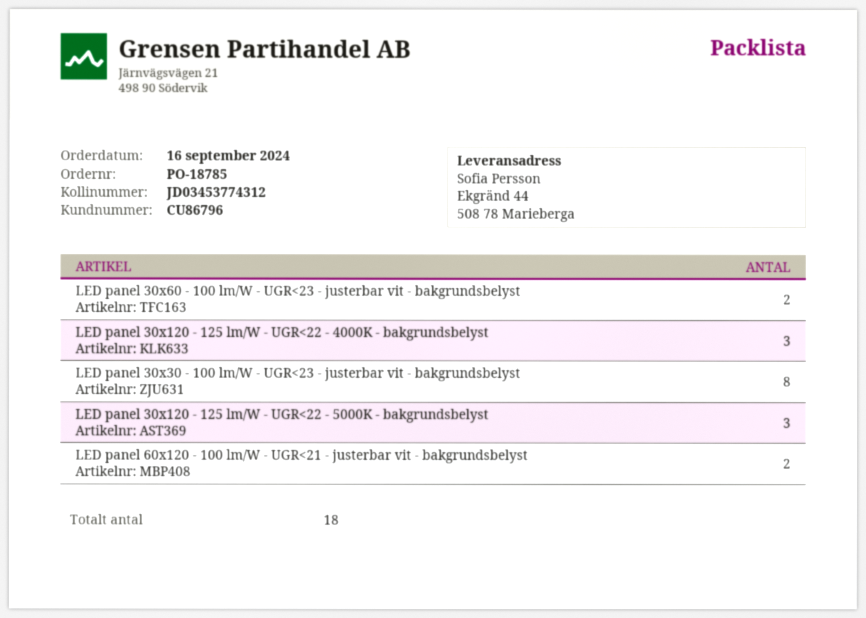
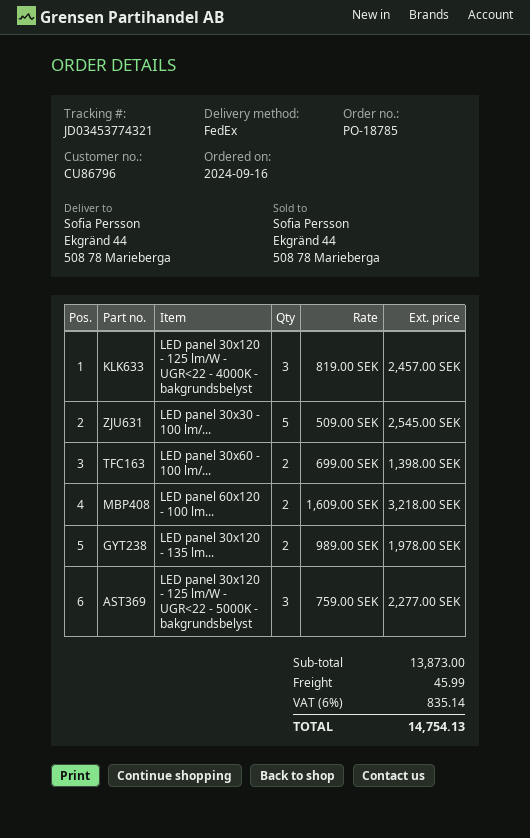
tracking number: JD03453774312 -> JD03453774321
LED panel 30x30 - 100 lm/W - UGR<23 - justerbar vit - bakgrundsbelyst: 8 -> 5
LED panel 30x120 - 135 lm...: none -> 2

